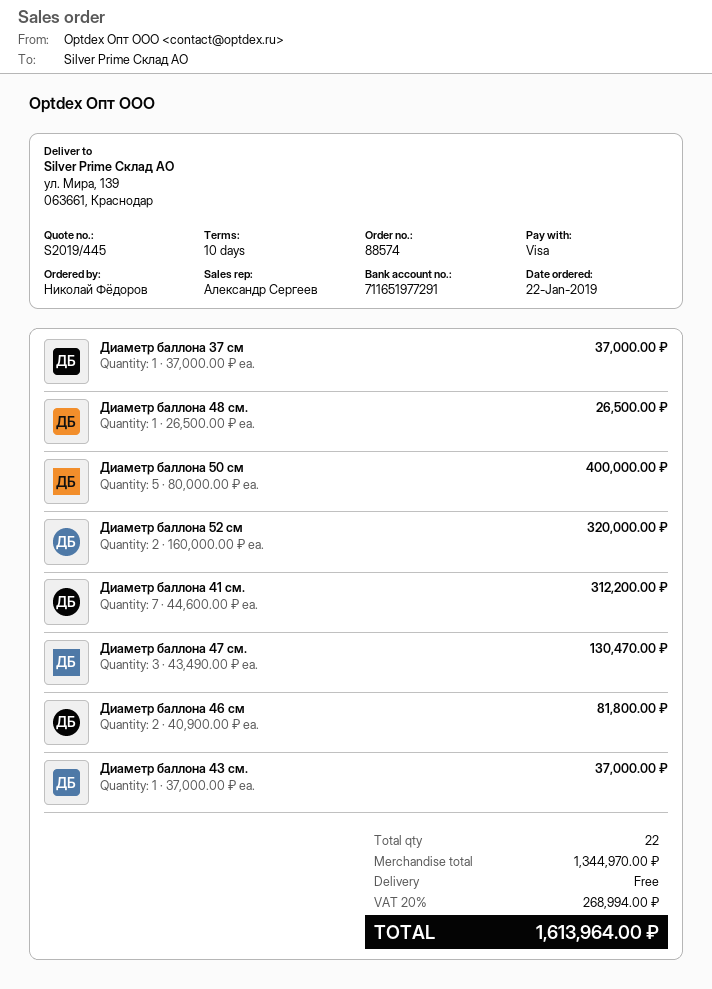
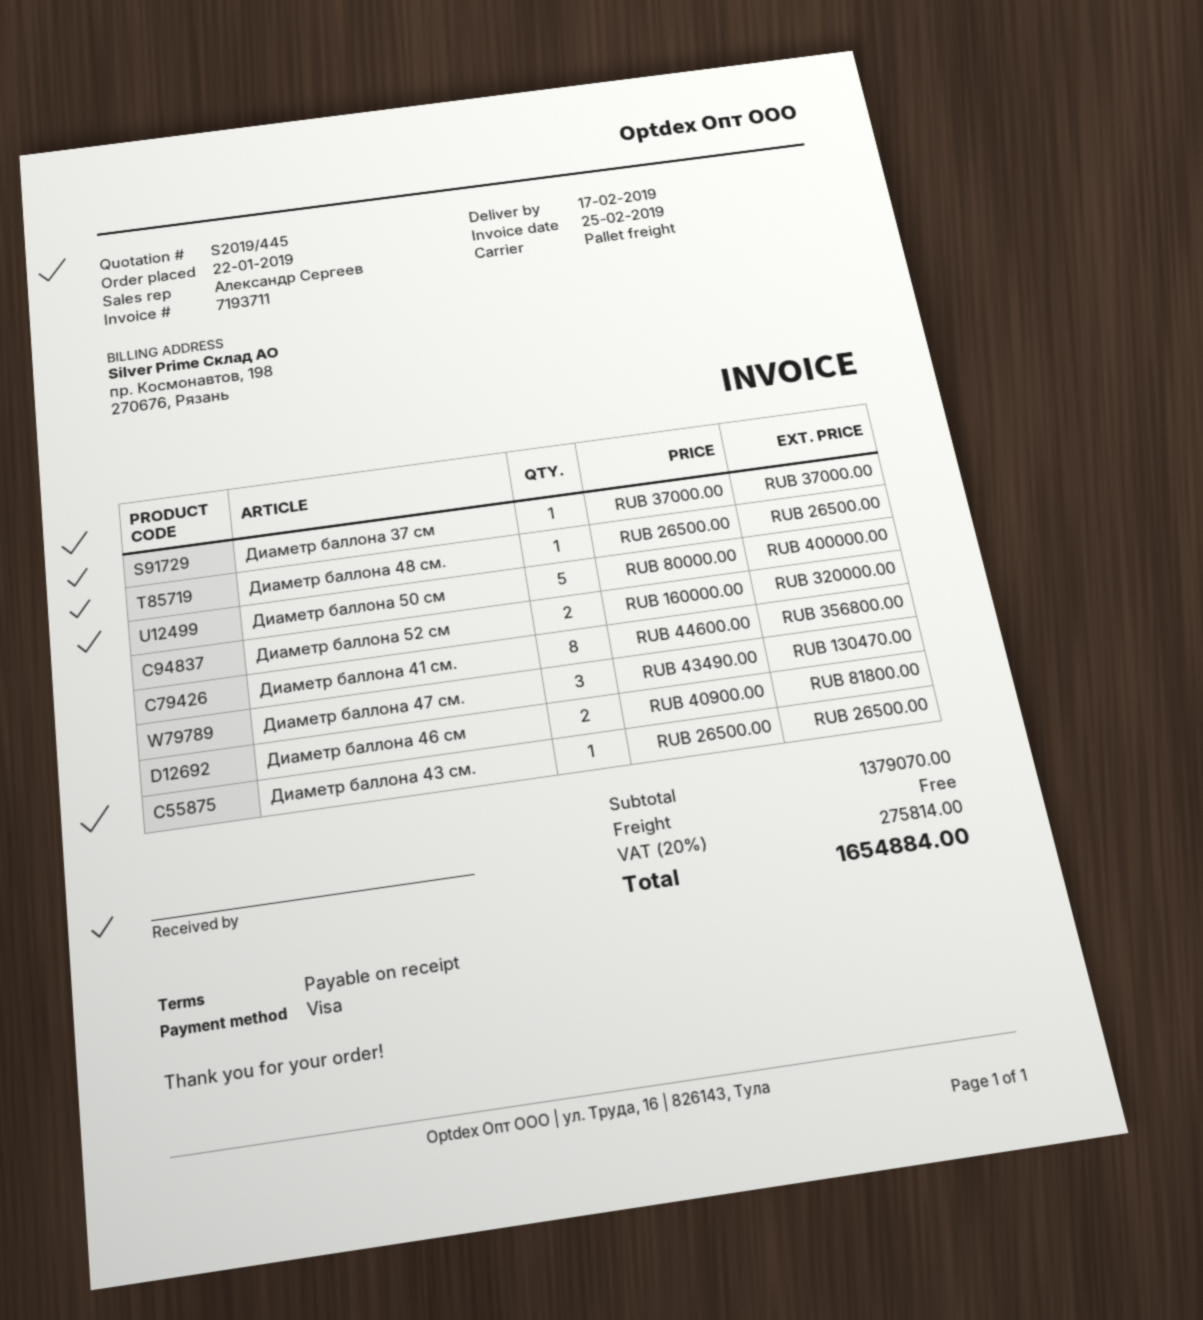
payment terms: 10 days -> on receipt
Диаметр баллона 41 см.: 7 x 44600.00 = 312200.00 -> 8 x 44600.00 = 356800.00
Диаметр баллона 43 см.: 1 x 37000.00 = 37000.00 -> 1 x 26500.00 = 26500.00
subtotal: 1344970.00 -> 1379070.00
tax: 20% = 268994.00 -> 20% = 275814.00
total: 1613964.00 -> 1654884.00

